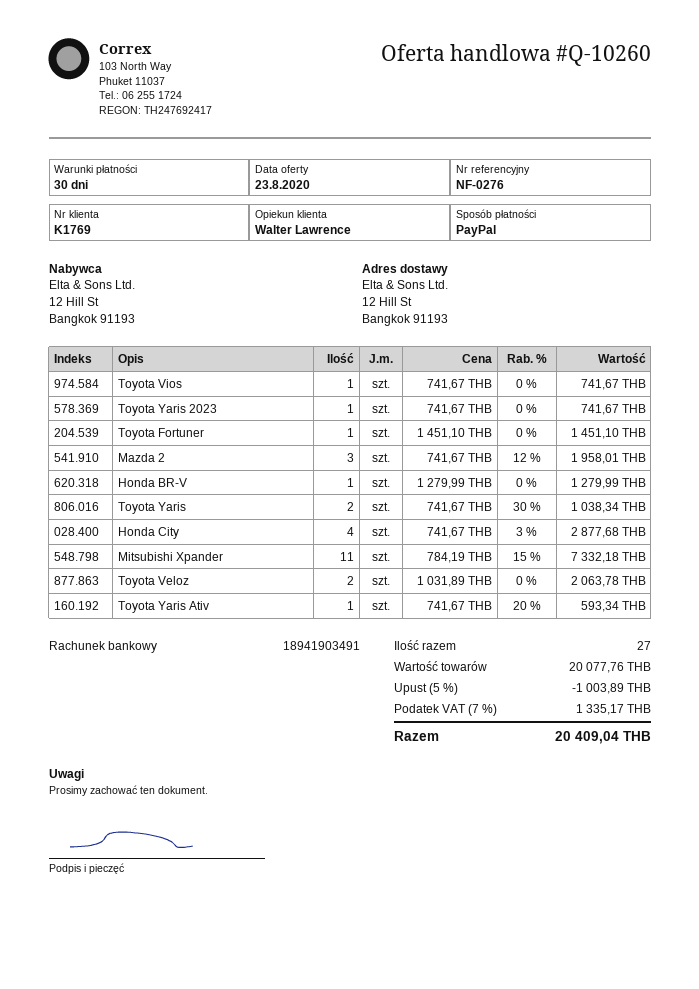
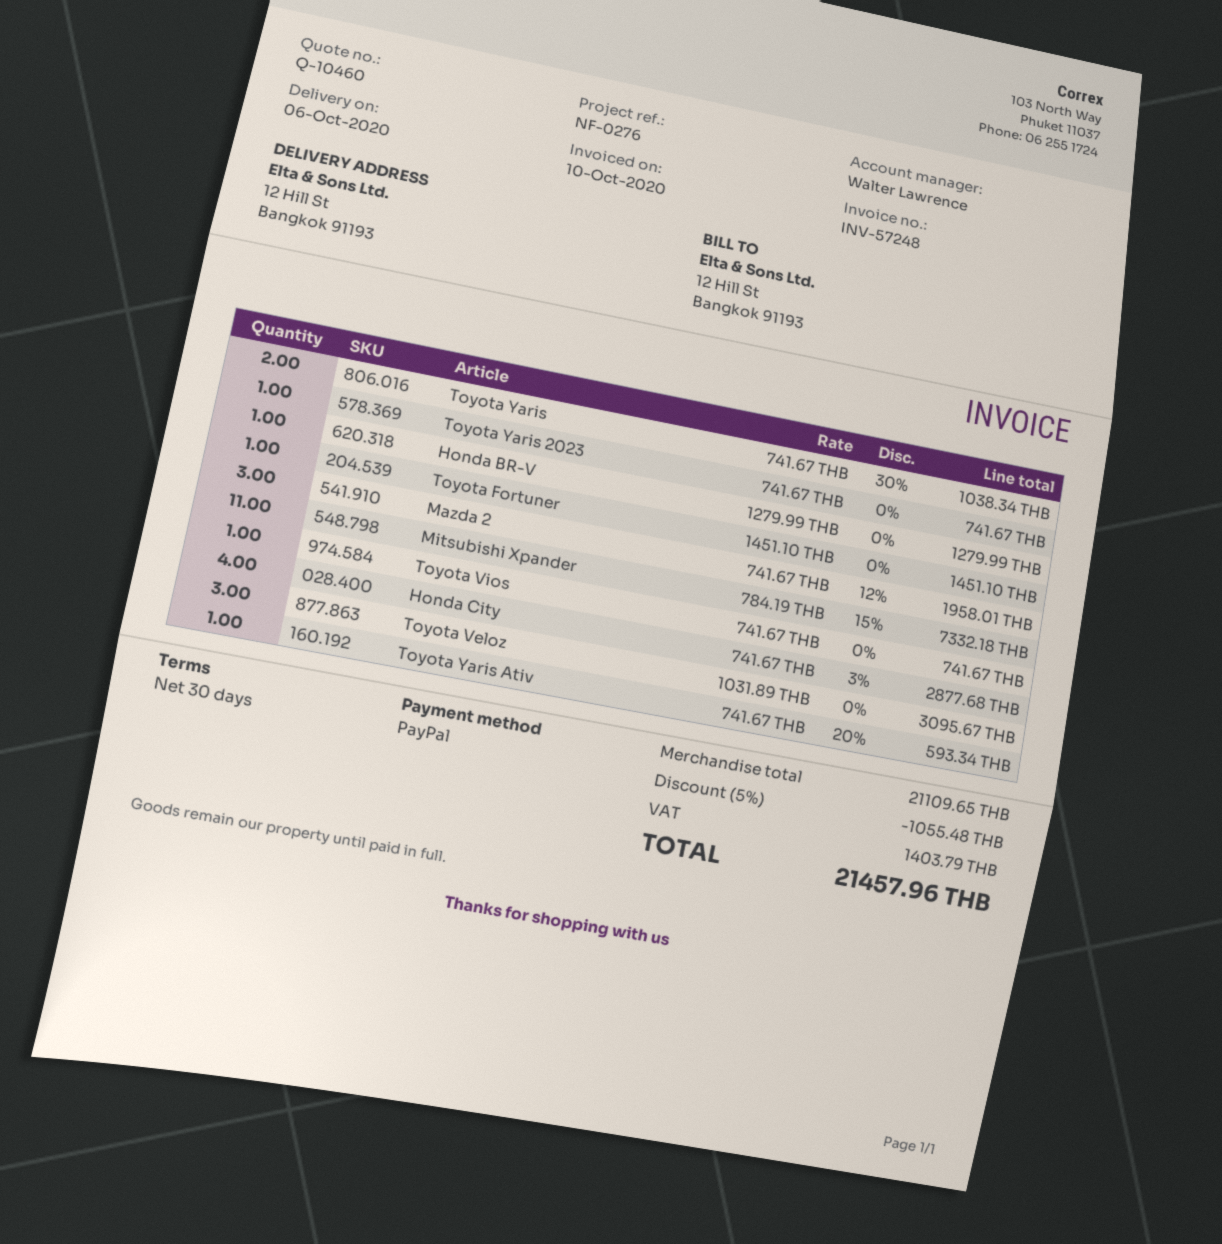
quote number: Q-10260 -> Q-10460
Toyota Veloz: 2 x 1031.89 = 2063.78 -> 3 x 1031.89 = 3095.67
subtotal: 20077.76 -> 21109.65
discount: 5% = 1003.89 -> 5% = 1055.48
tax: 1335.17 -> 1403.79
total: 20409.04 -> 21457.96

